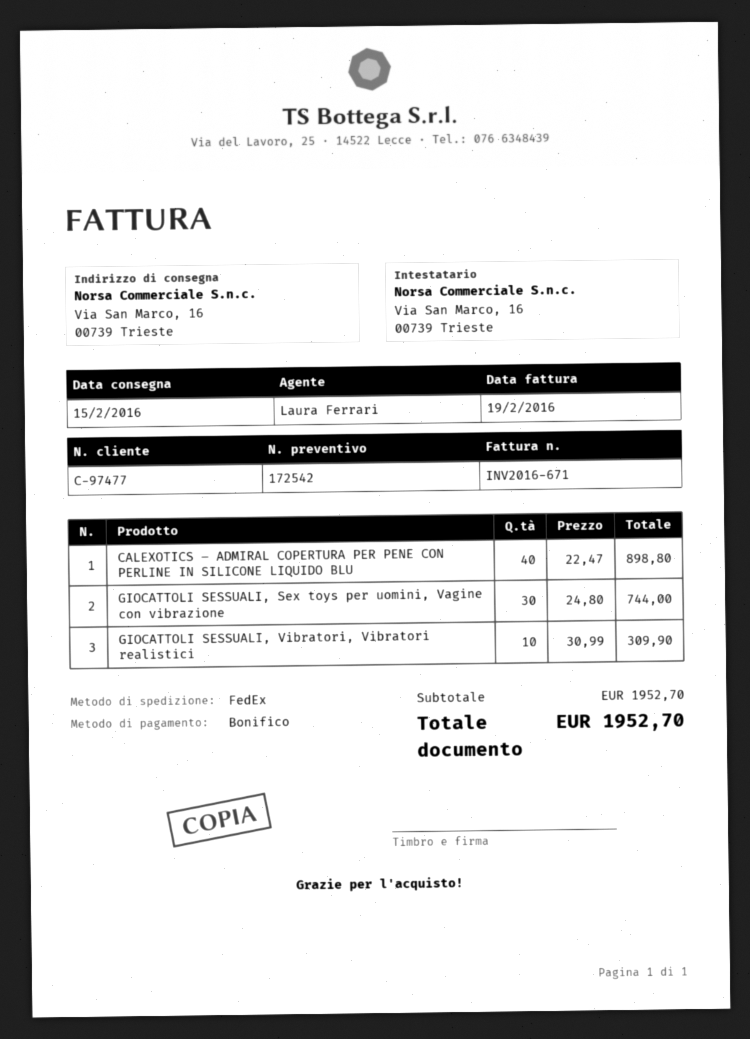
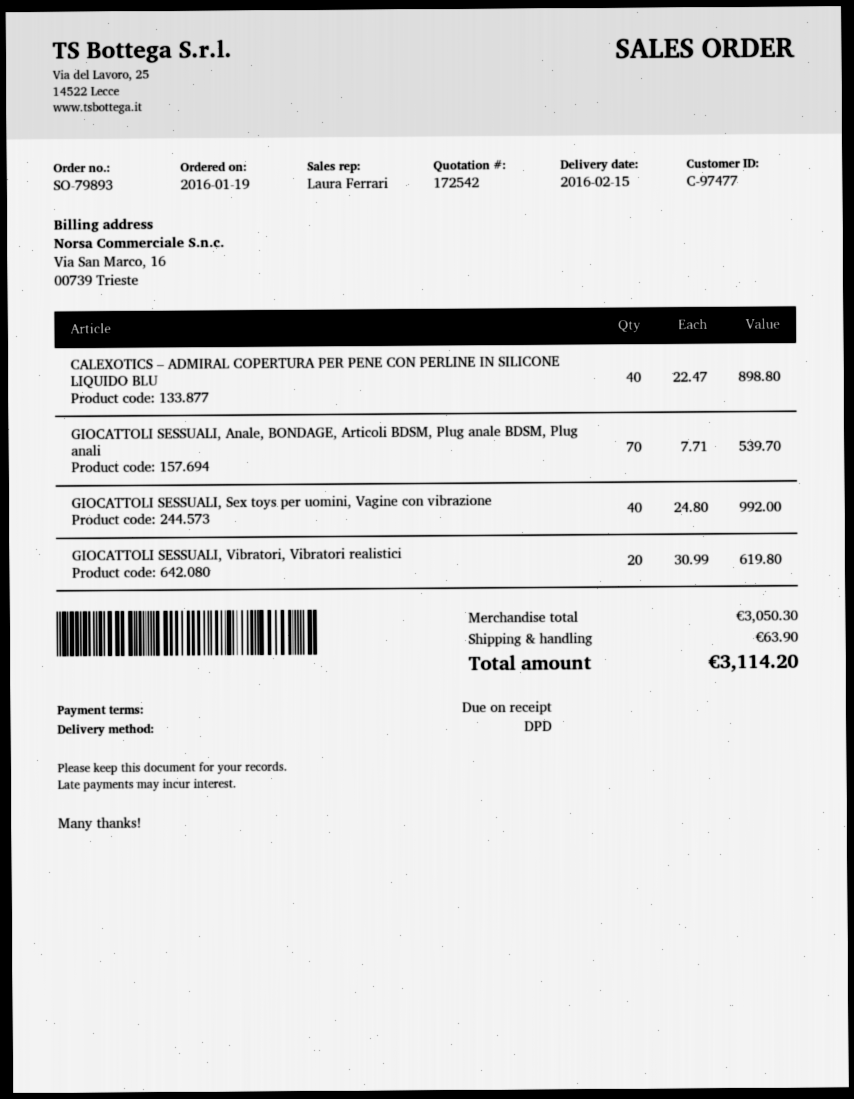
shipping method: FedEx -> DPD
GIOCATTOLI SESSUALI, Sex toys per uomini, Vagine con vibrazione: 30 x 24.80 = 744.00 -> 40 x 24.80 = 992.00
GIOCATTOLI SESSUALI, Vibratori, Vibratori realistici: 10 x 30.99 = 309.90 -> 20 x 30.99 = 619.80
GIOCATTOLI SESSUALI, Anale, BONDAGE, Articoli BDSM, Plug anale BDSM, Plug anali: none -> 70 x 7.71 = 539.70
subtotal: 1952.70 -> 3050.30
shipping: none -> 63.90
total: 1952.70 -> 3114.20

